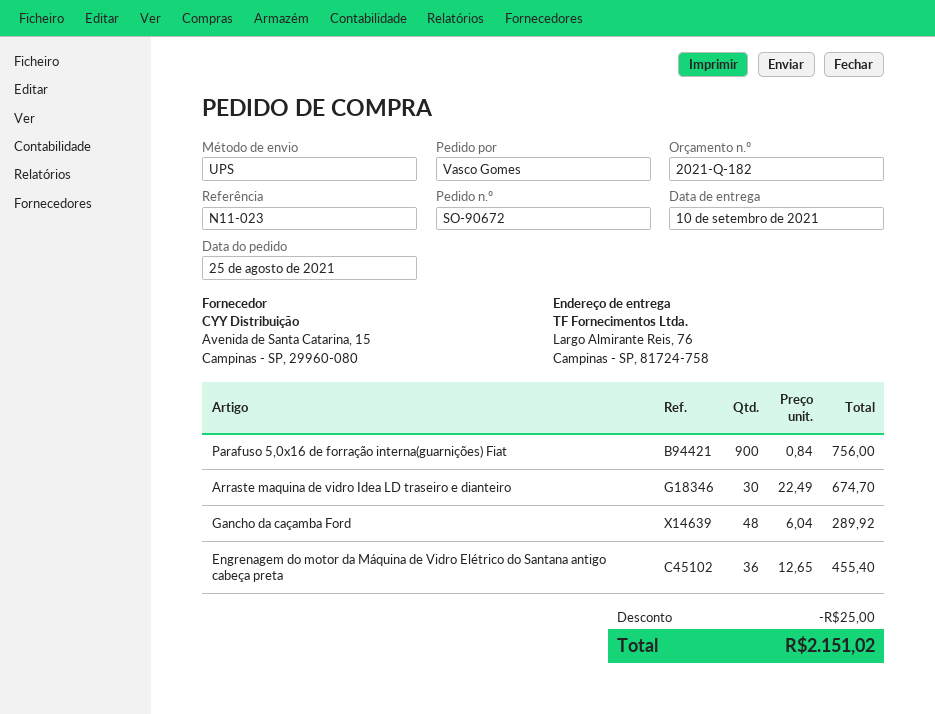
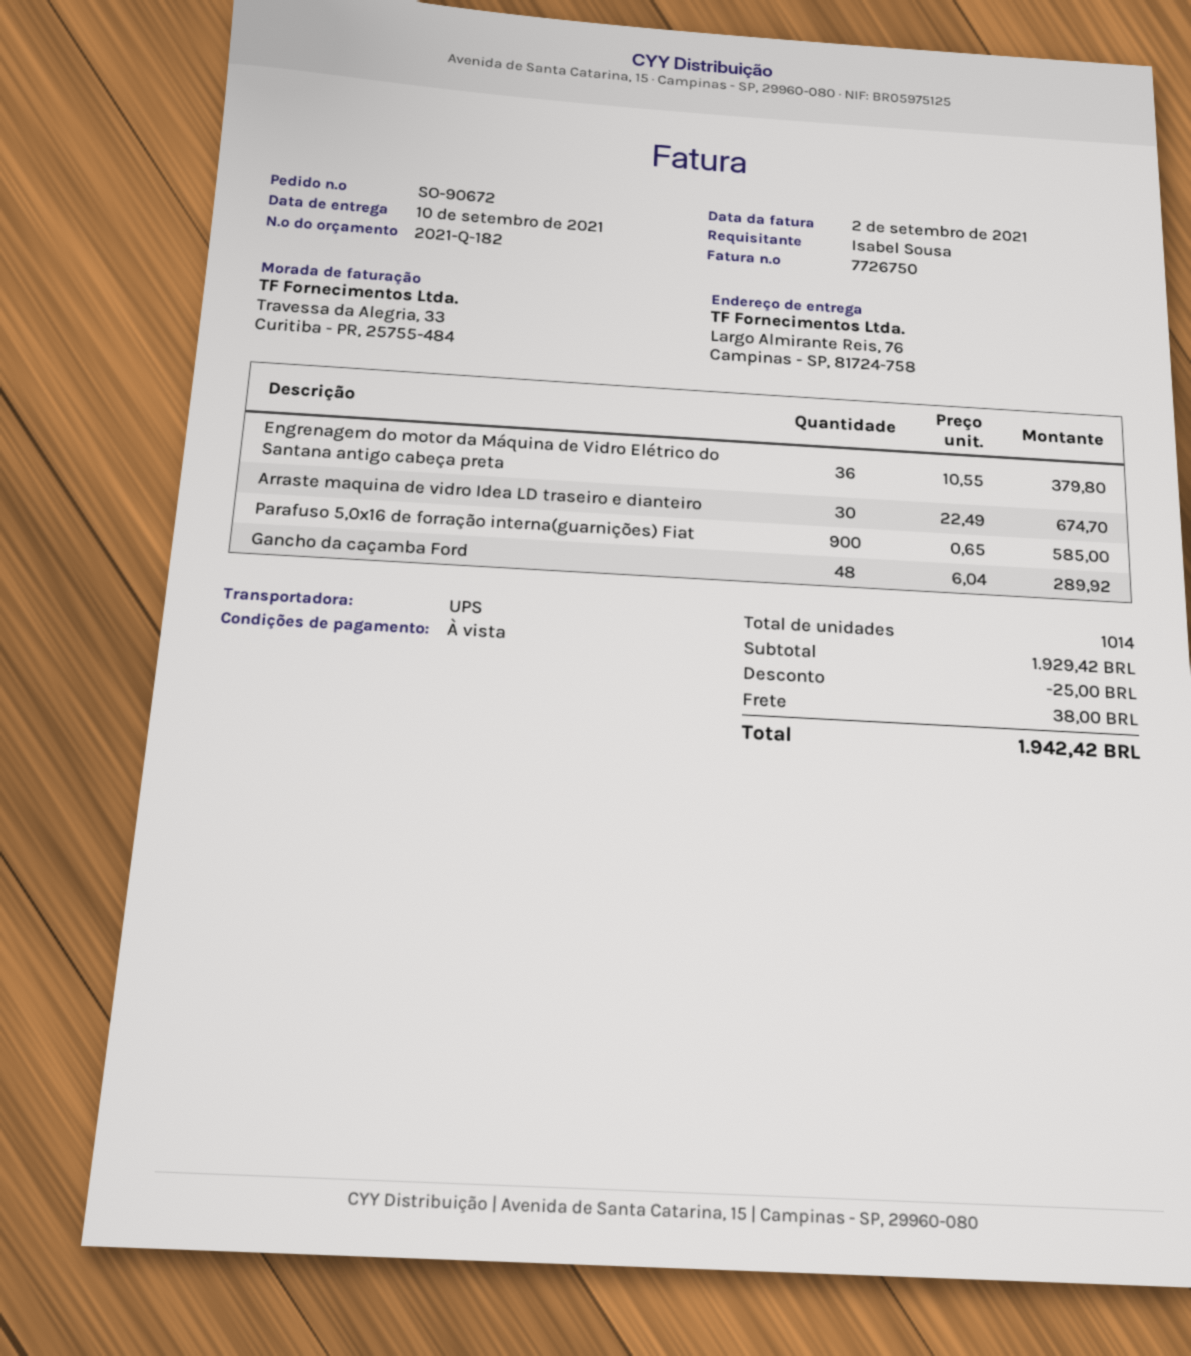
ordered by: Vasco Gomes -> Isabel Sousa
Parafuso 5,0x16 de forração interna(guarnições) Fiat: 900 x 0.84 = 756.00 -> 900 x 0.65 = 585.00
Engrenagem do motor da Máquina de Vidro Elétrico do Santana antigo cabeça preta: 36 x 12.65 = 455.40 -> 36 x 10.55 = 379.80
shipping: none -> 38.00
total: 2151.02 -> 1942.42

